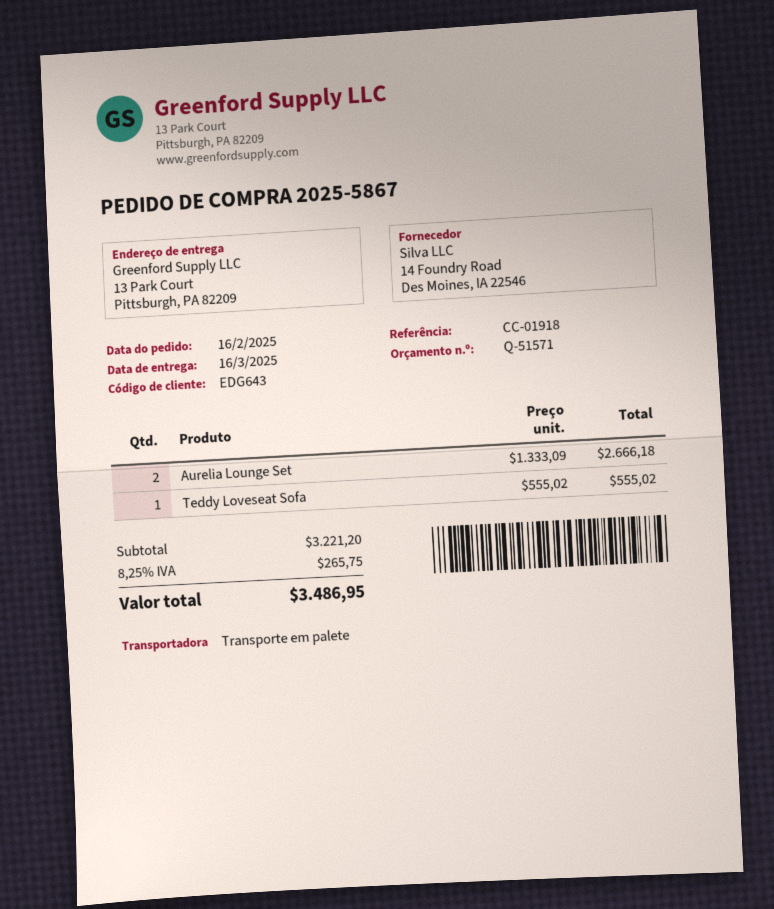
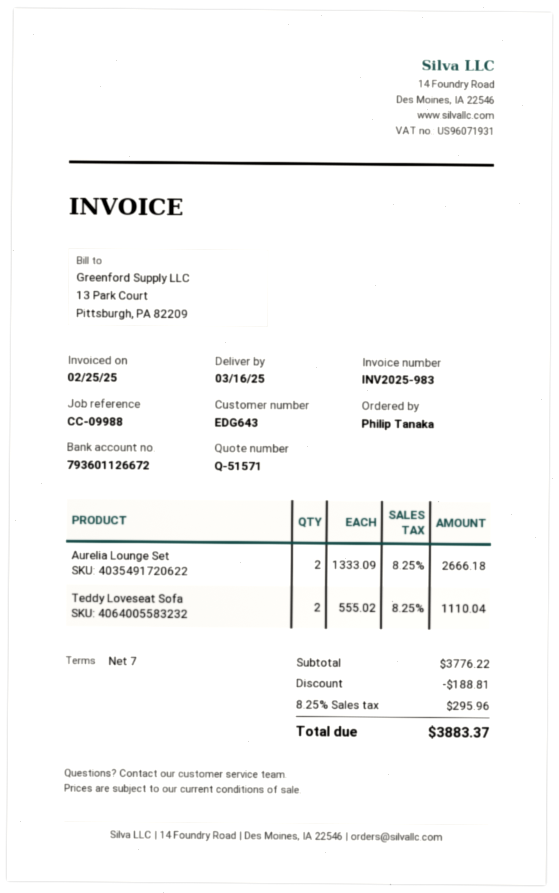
reference: CC-01918 -> CC-09988
Teddy Loveseat Sofa: 1 x 555.02 = 555.02 -> 2 x 555.02 = 1110.04
subtotal: 3221.20 -> 3776.22
discount: none -> 188.81
tax: 8.25% = 265.75 -> 8.25% = 295.96
total: 3486.95 -> 3883.37

